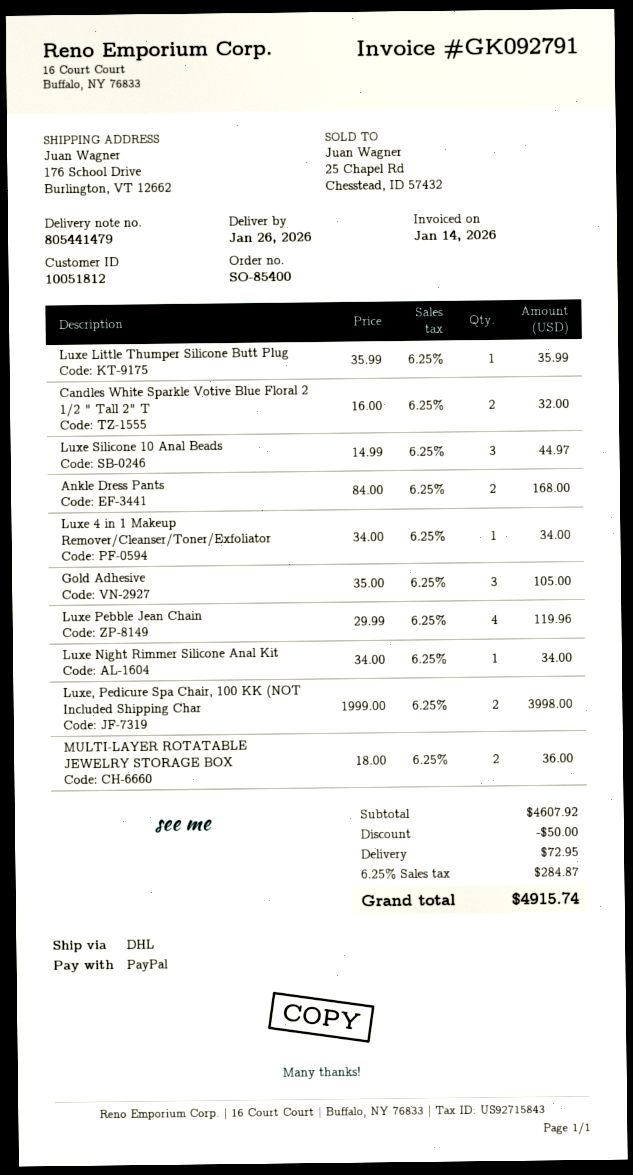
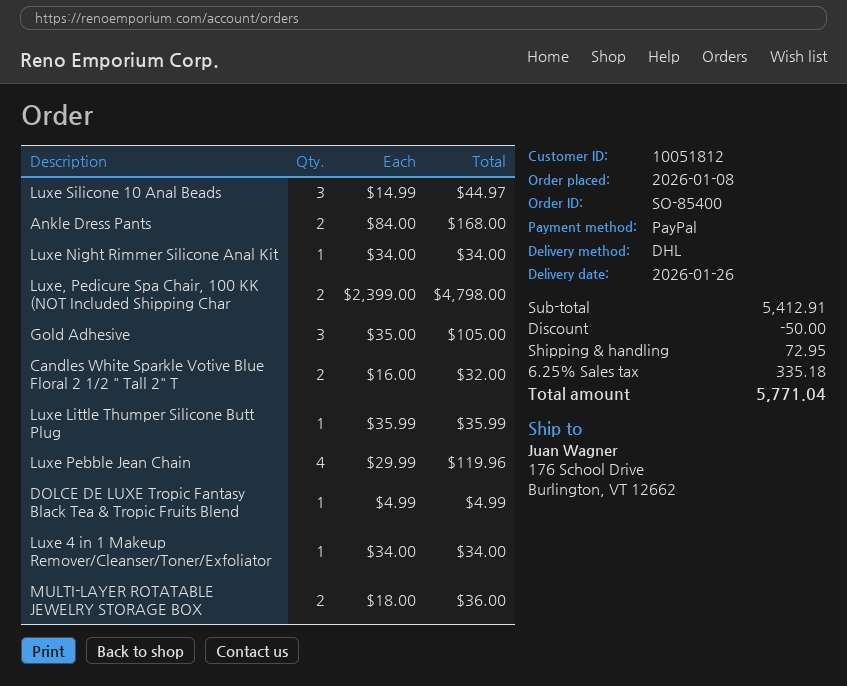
Luxe, Pedicure Spa Chair, 100 KK (NOT Included Shipping Char: 2 x 1999.00 = 3998.00 -> 2 x 2399.00 = 4798.00
DOLCE DE LUXE Tropic Fantasy Black Tea & Tropic Fruits Blend: none -> 1 x 4.99 = 4.99
subtotal: 4607.92 -> 5412.91
tax: 6.25% = 284.87 -> 6.25% = 335.18
total: 4915.74 -> 5771.04

